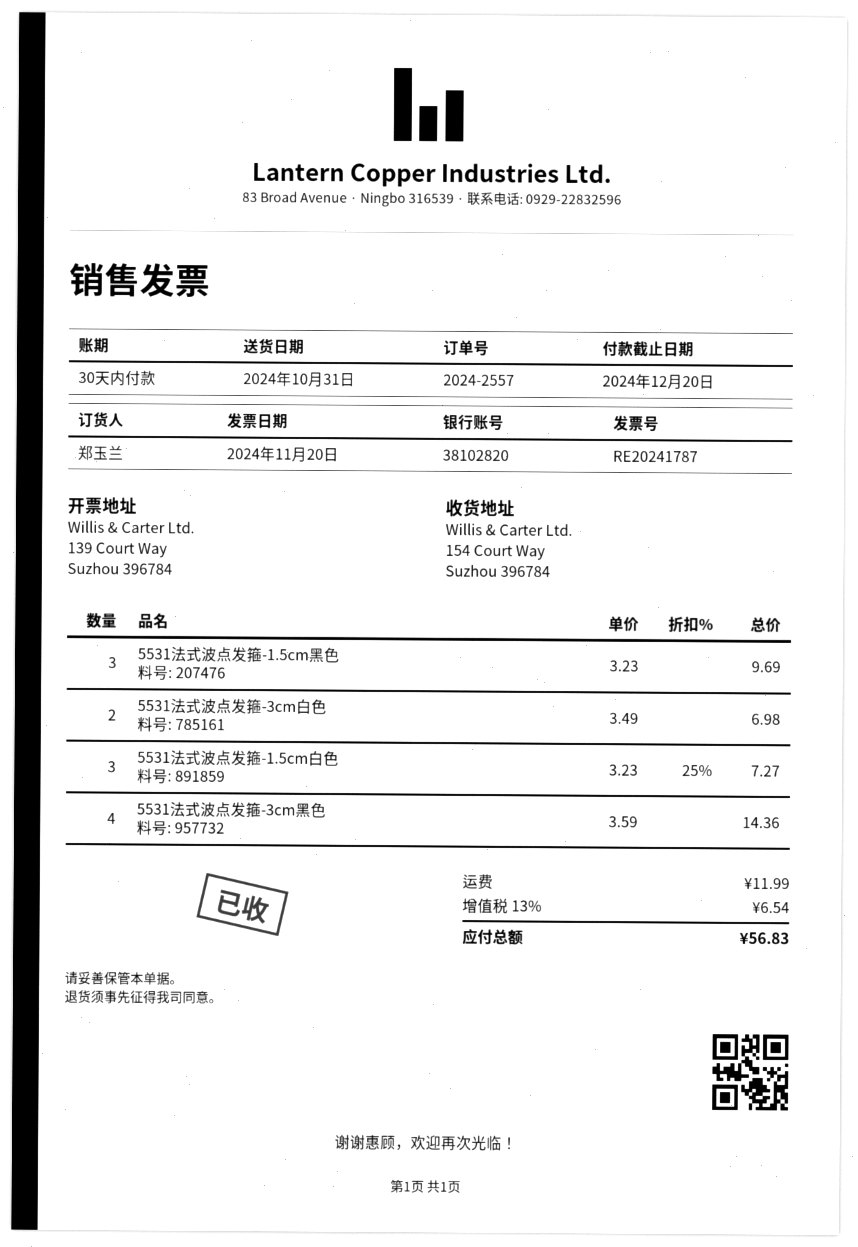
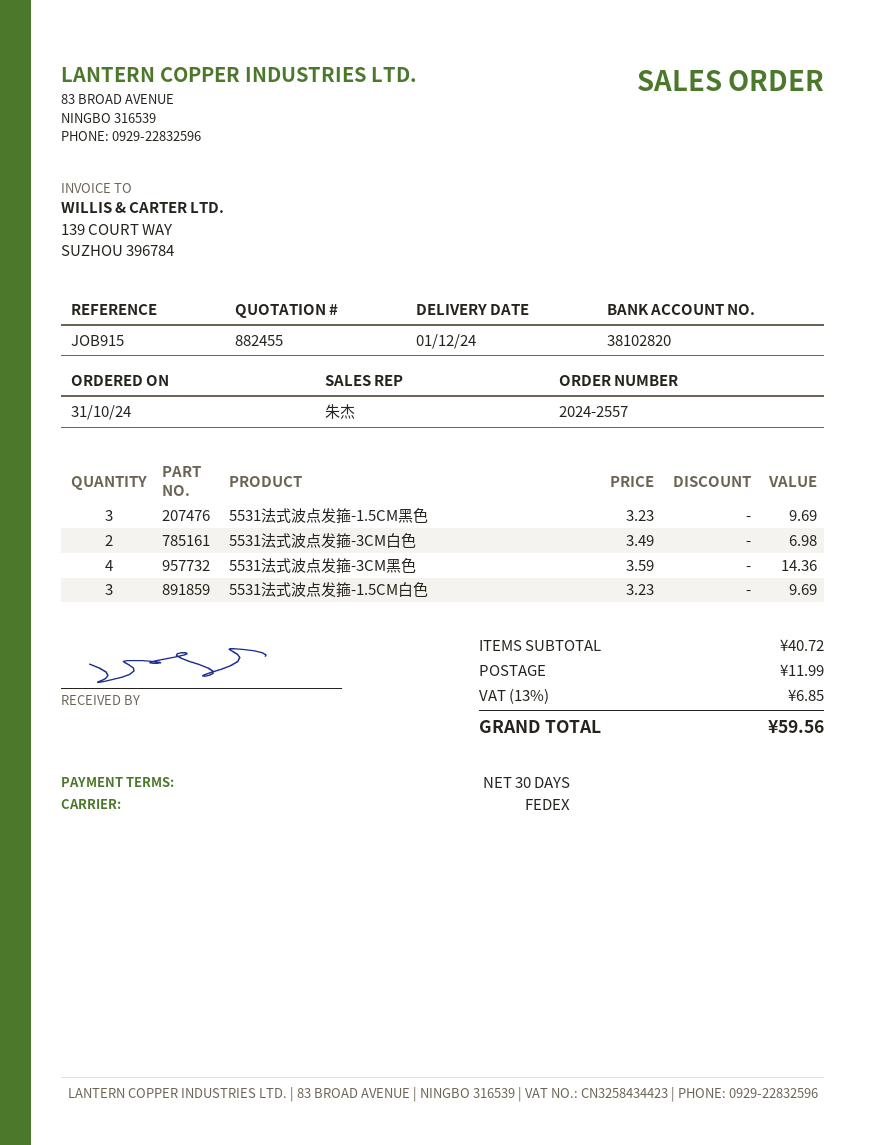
delivery date: 2024-10-31 -> 2024-12-01
5531法式波点发箍-1.5cm白色: 3 x 3.23 - 25% = 7.27 -> 3 x 3.23 = 9.69
tax: 13% = 6.54 -> 13% = 6.85
total: 56.83 -> 59.56

